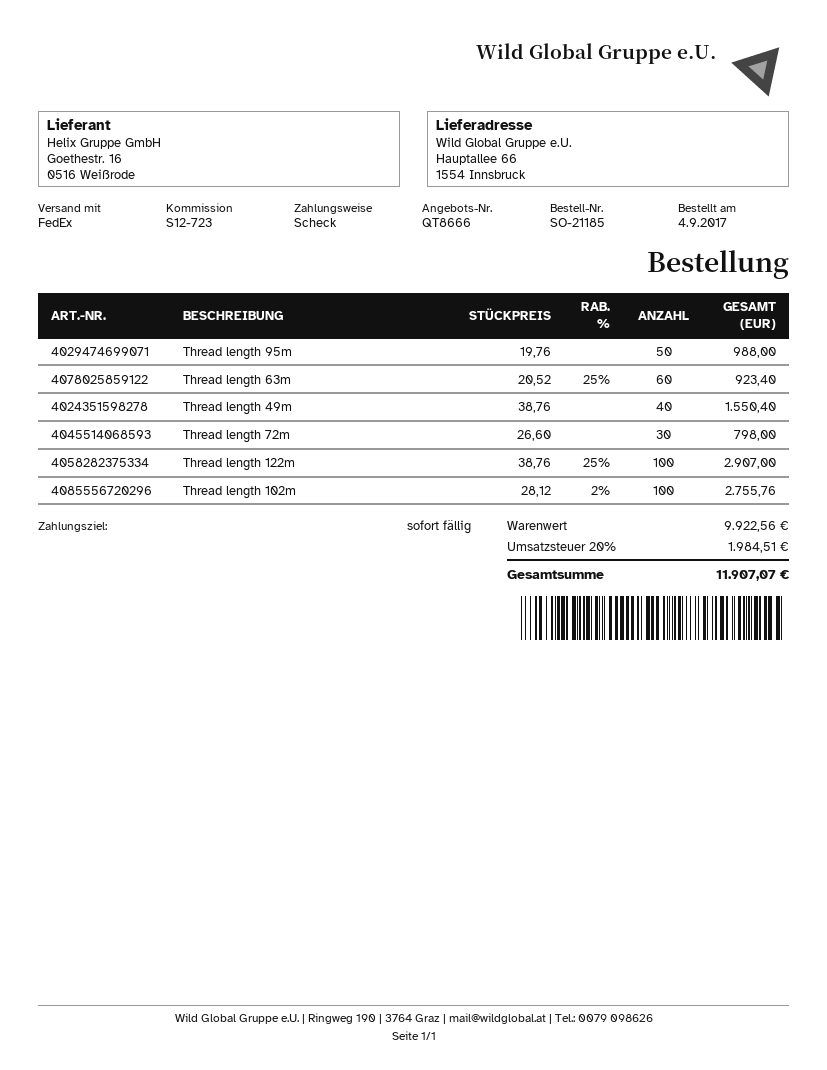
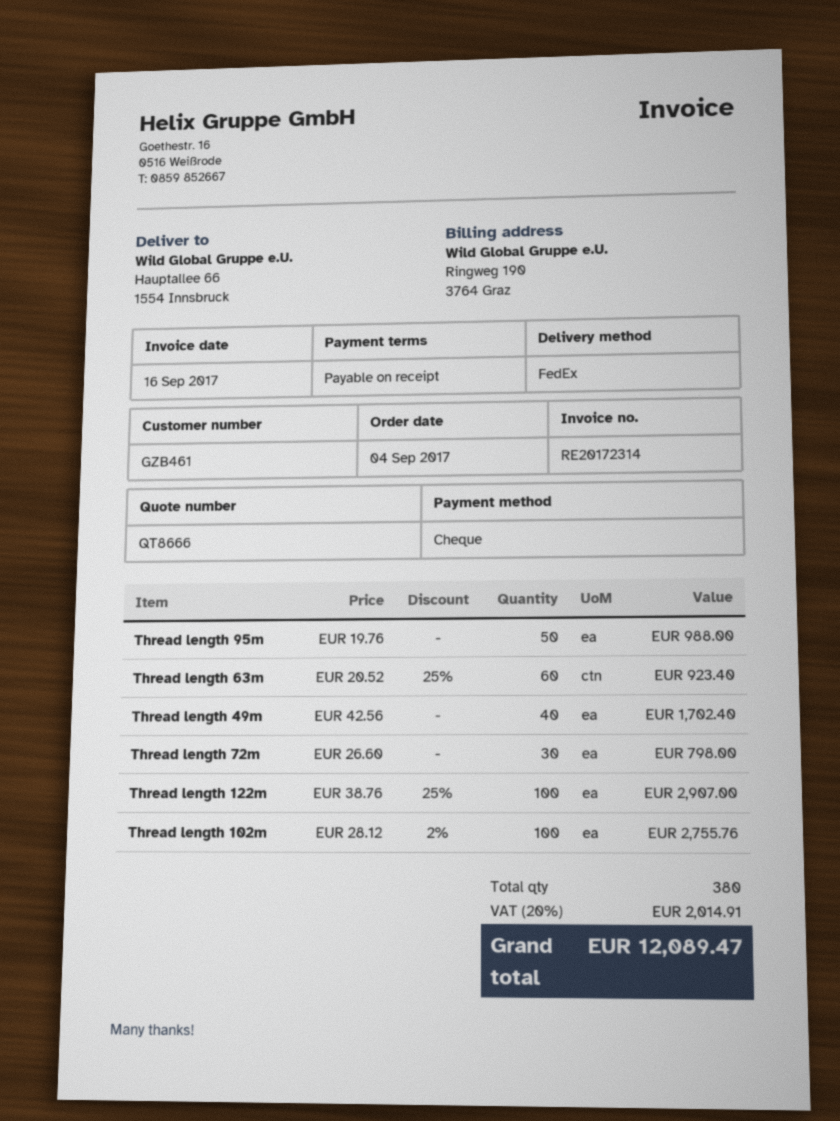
Thread length 49m: 40 x 38.76 = 1550.40 -> 40 x 42.56 = 1702.40
tax: 20% = 1984.51 -> 20% = 2014.91
total: 11907.07 -> 12089.47

